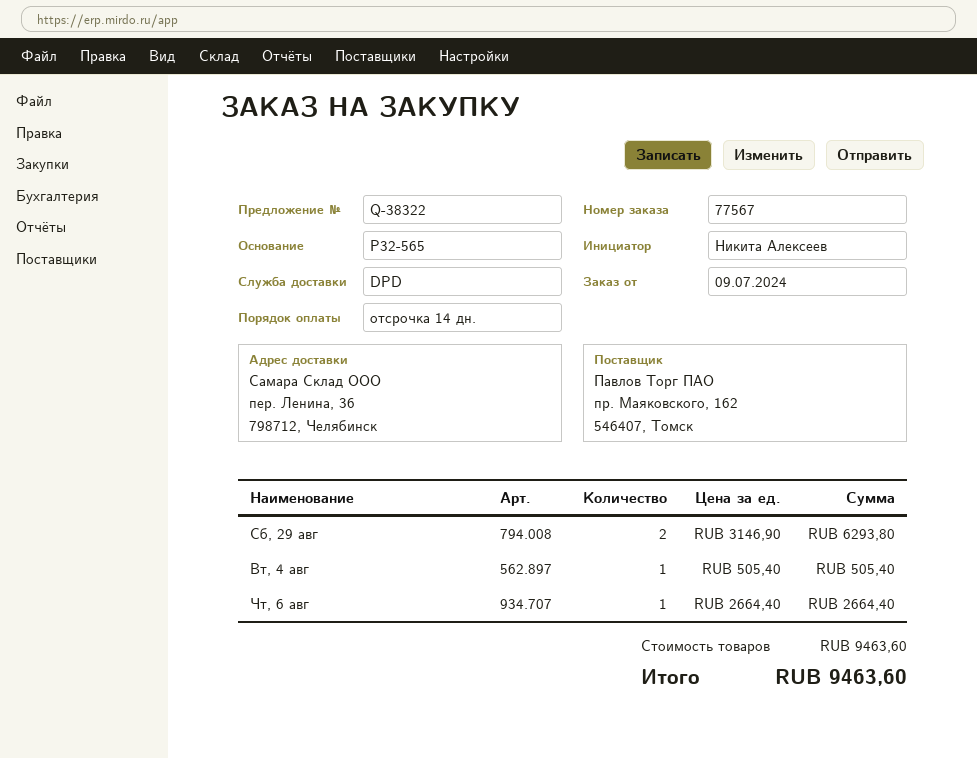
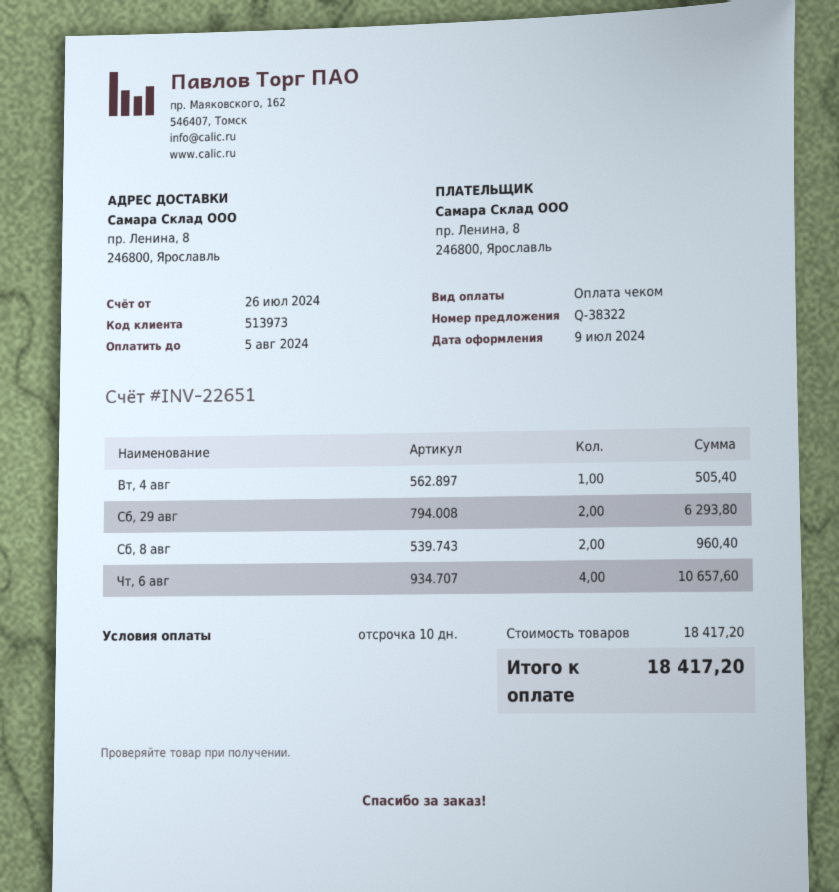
payment terms: 14 days -> 10 days
ship to: пер. Ленина, 36, 798712, Челябинск -> пр. Ленина, 8, 246800, Ярославль
Чт, 6 авг: 1 for 2664.40 -> 4 for 10657.60
Сб, 8 авг: none -> 2 for 960.40
subtotal: 9463.60 -> 18417.20
total: 9463.60 -> 18417.20

